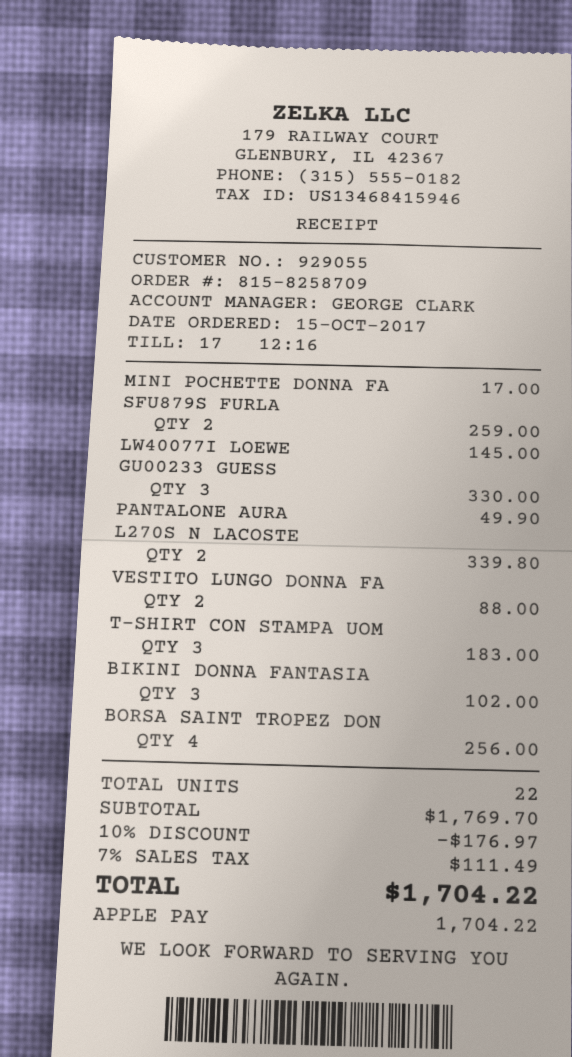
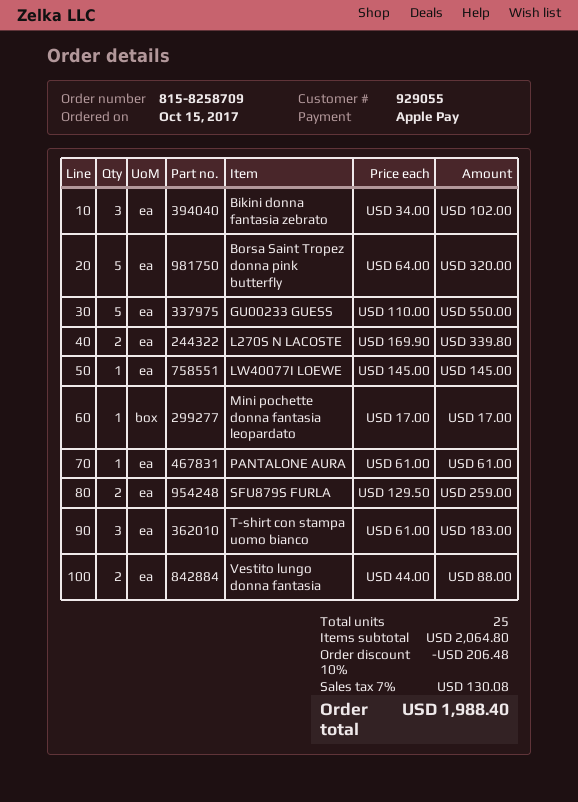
GU00233 GUESS: 3 for 330.00 -> 5 for 550.00
PANTALONE AURA: 1 for 49.90 -> 1 for 61.00
BORSA SAINT TROPEZ DON: 4 for 256.00 -> 5 for 320.00
total quantity: 22 -> 25
subtotal: 1769.70 -> 2064.80
discount: 10% = 176.97 -> 10% = 206.48
tax: 7% = 111.49 -> 7% = 130.08
total: 1704.22 -> 1988.40

